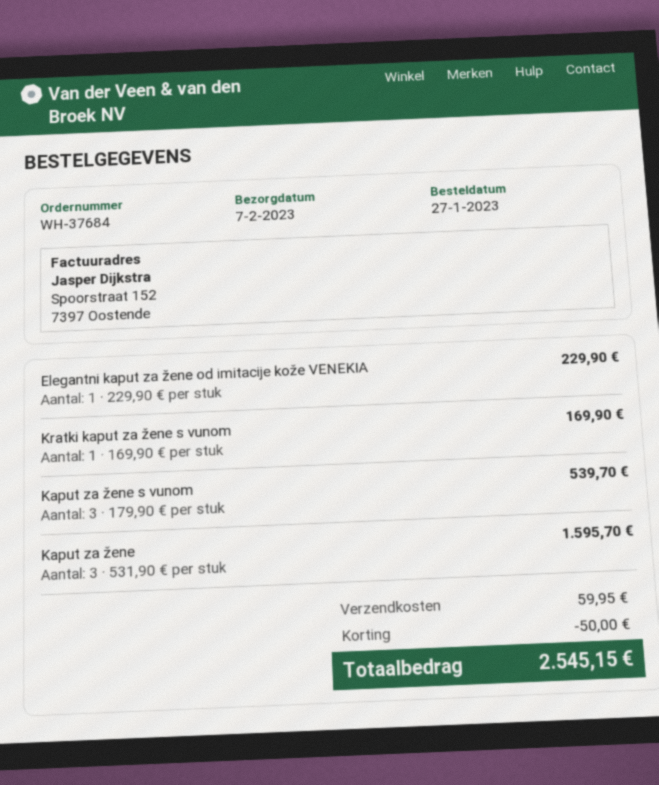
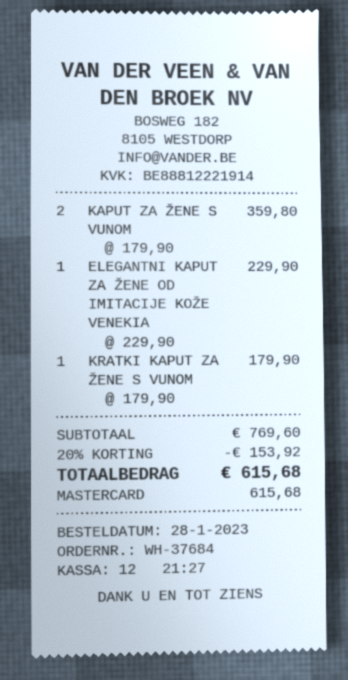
order date: 2023-01-27 -> 2023-01-28
Kratki kaput za žene s vunom: 1 x 169.90 = 169.90 -> 1 x 179.90 = 179.90
Kaput za žene s vunom: 3 x 179.90 = 539.70 -> 2 x 179.90 = 359.80
Kaput za žene: 3 x 531.90 = 1595.70 -> none
discount: 50.00 -> 153.92
shipping: 59.95 -> none
total: 2545.15 -> 615.68

